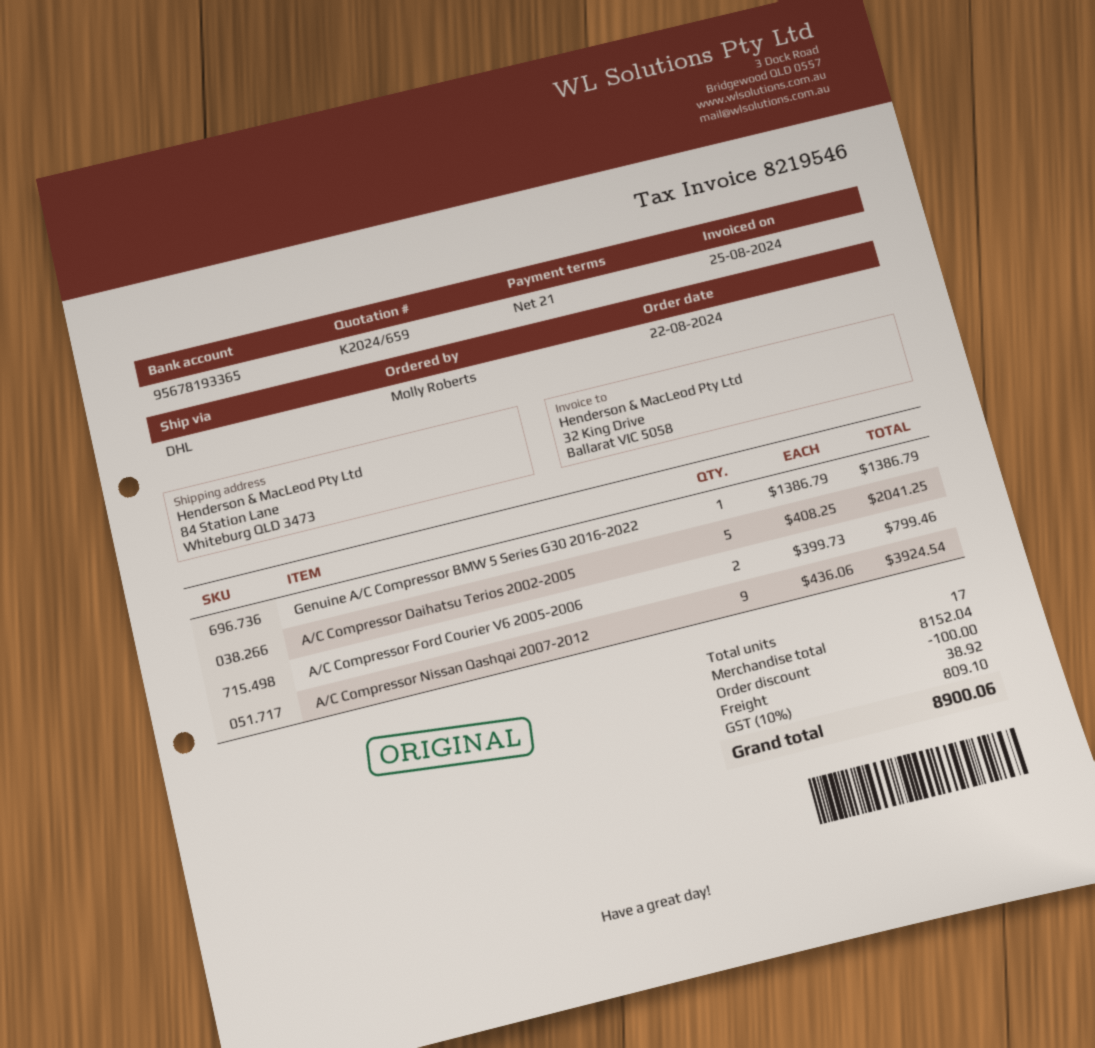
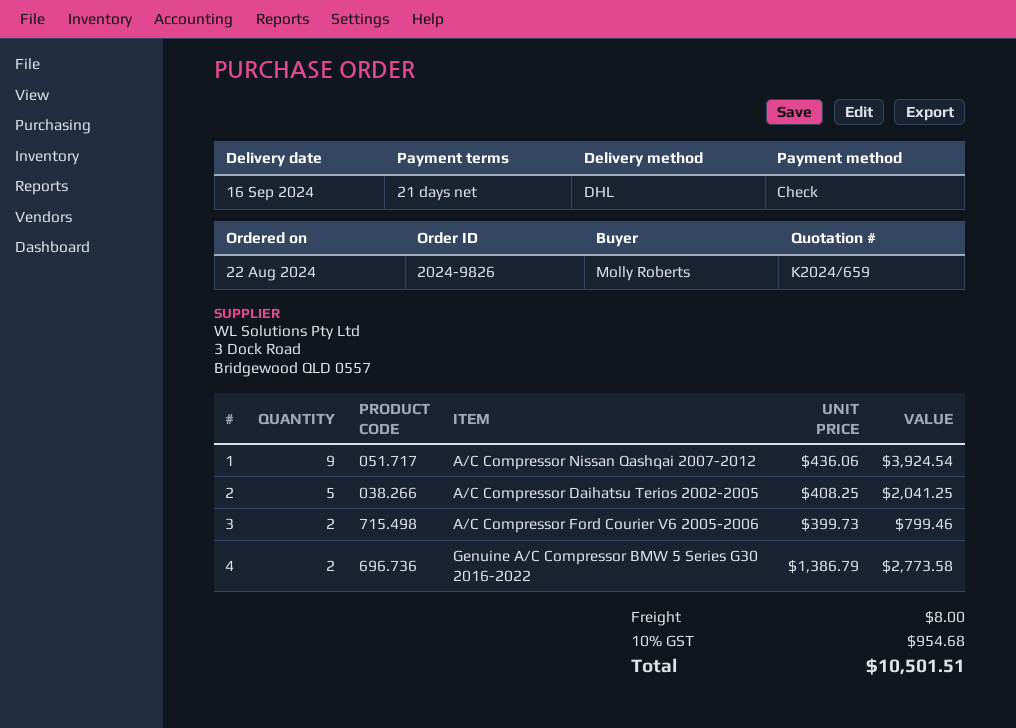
Genuine A/C Compressor BMW 5 Series G30 2016-2022: 1 x 1386.79 = 1386.79 -> 2 x 1386.79 = 2773.58
discount: 100.00 -> none
shipping: 38.92 -> 8.00
tax: 10% = 809.10 -> 10% = 954.68
total: 8900.06 -> 10501.51

